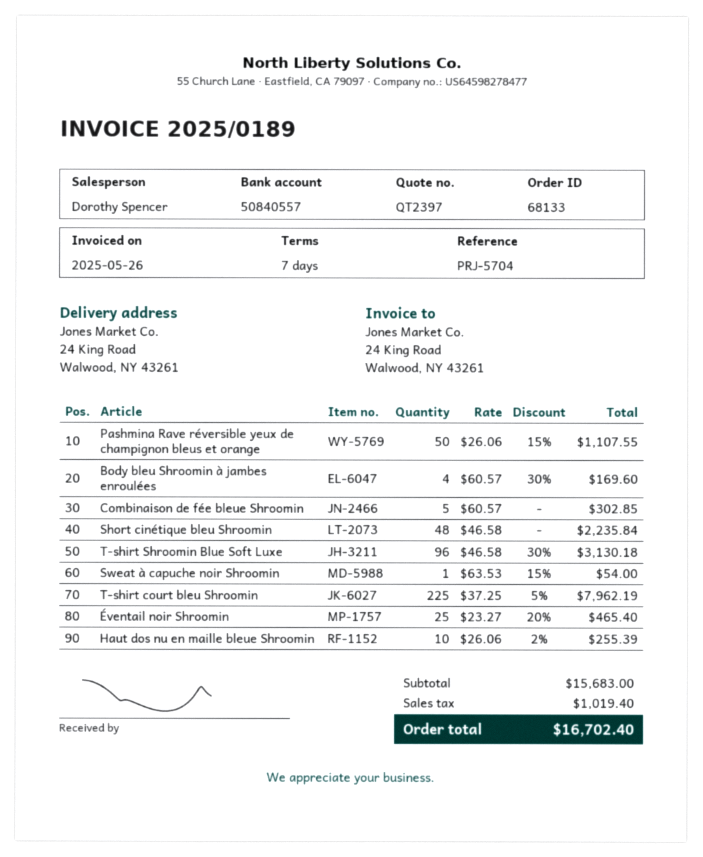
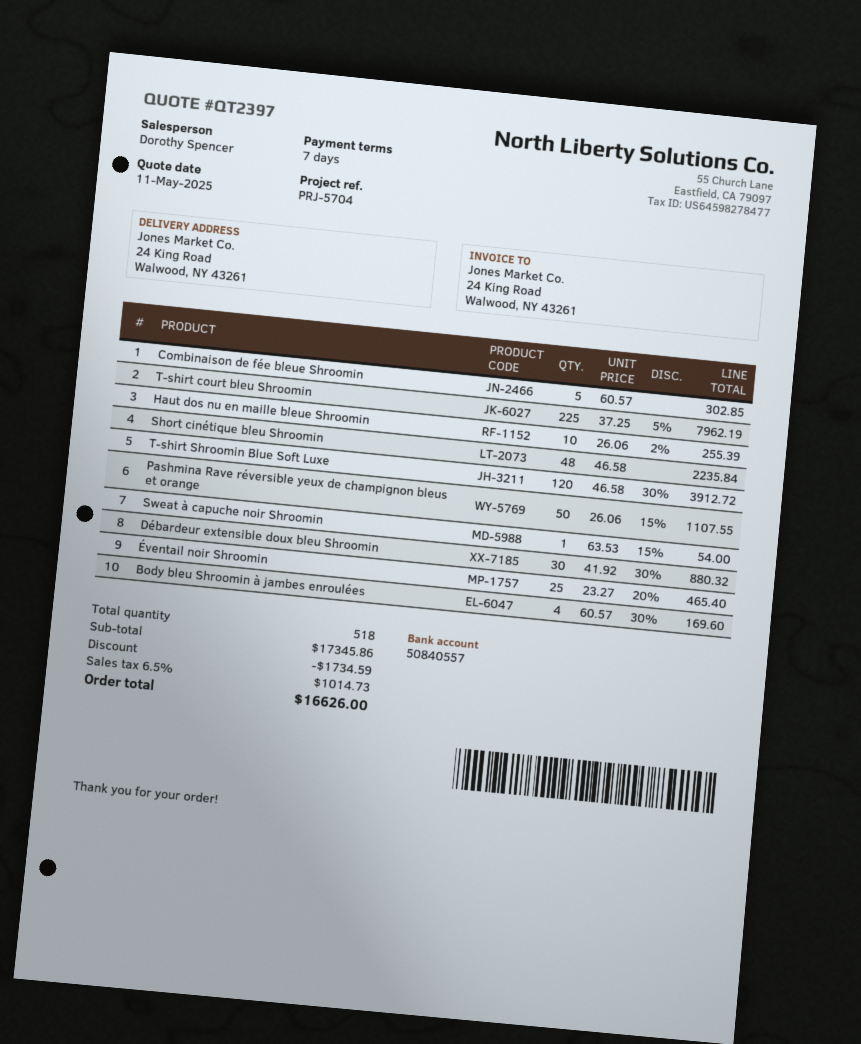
T-shirt Shroomin Blue Soft Luxe: 96 x 46.58 - 30% = 3130.18 -> 120 x 46.58 - 30% = 3912.72
Débardeur extensible doux bleu Shroomin: none -> 30 x 41.92 - 30% = 880.32
subtotal: 15683.00 -> 17345.86
discount: none -> 1734.59
tax: 1019.40 -> 1014.73
total: 16702.40 -> 16626.00

